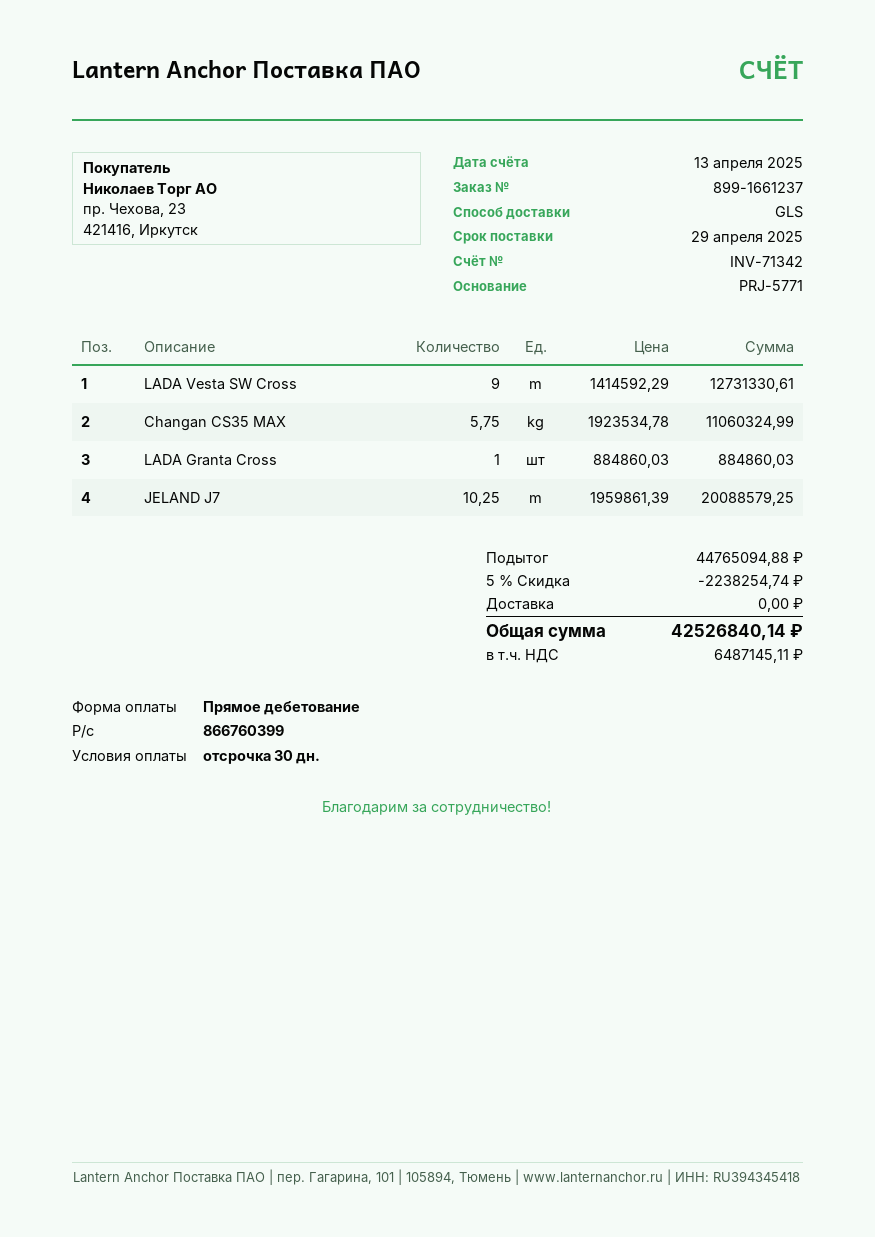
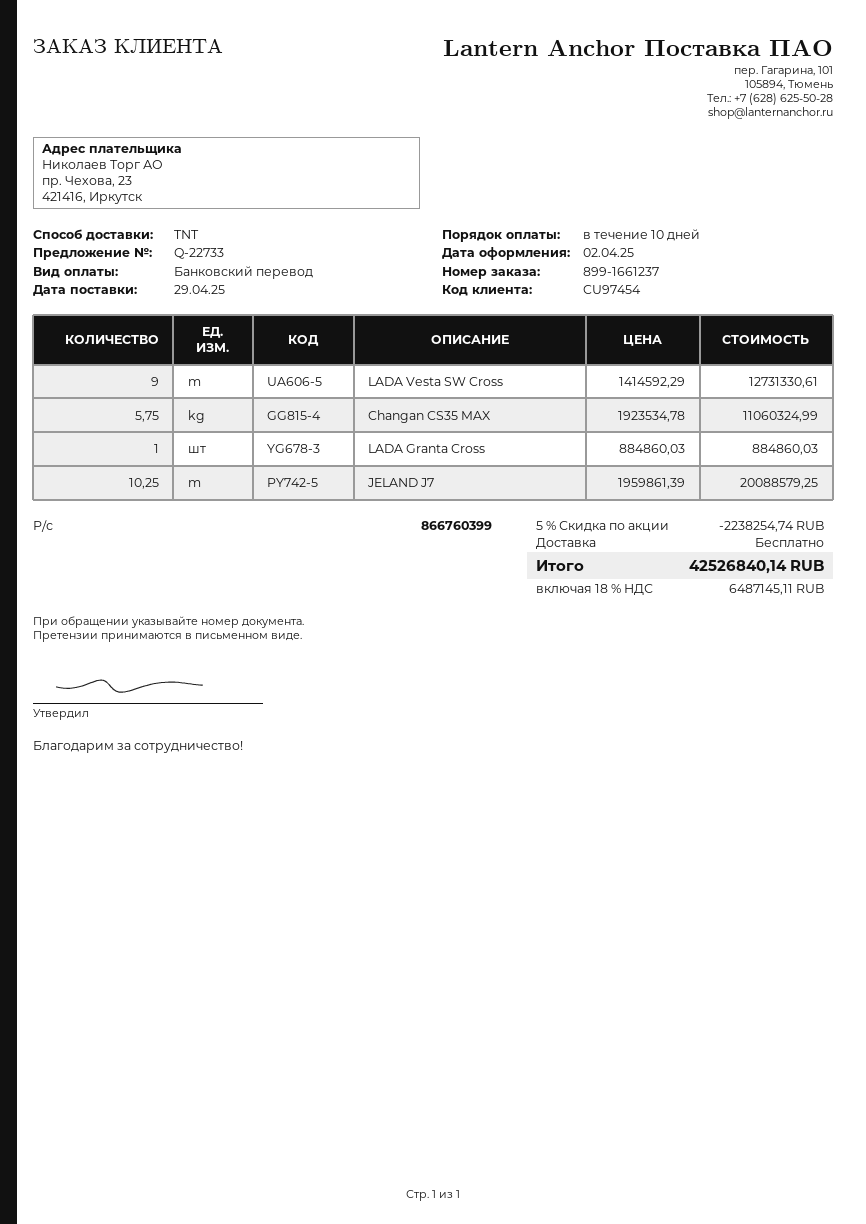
payment terms: 30 days -> 10 days
payment method: direct debit -> bank transfer
shipping method: GLS -> TNT

